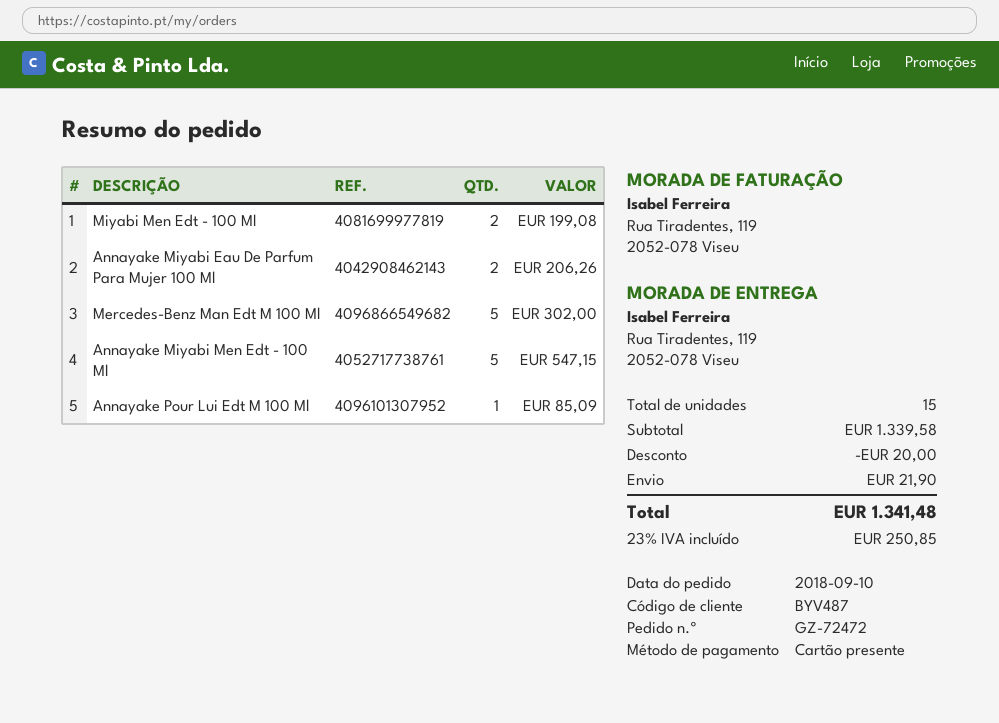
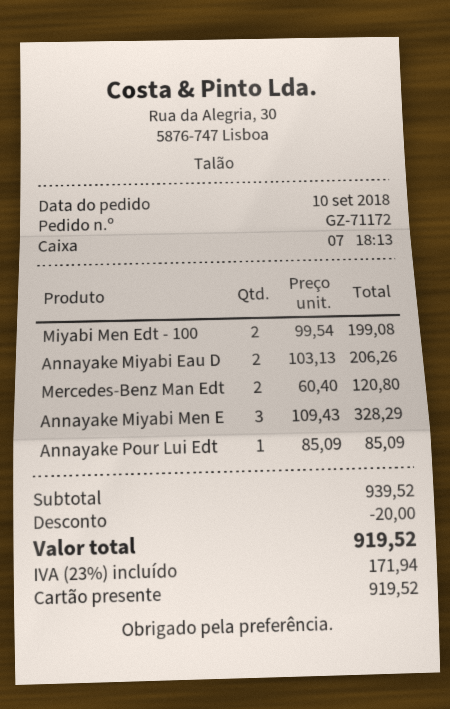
order number: GZ-72472 -> GZ-71172
Mercedes-Benz Man Edt M 100 Ml: 5 for 302.00 -> 2 for 120.80
Annayake Miyabi Men Edt - 100 Ml: 5 for 547.15 -> 3 for 328.29
subtotal: 1339.58 -> 939.52
shipping: 21.90 -> none
tax: 23% = 250.85 -> 23% = 171.94
total: 1341.48 -> 919.52

